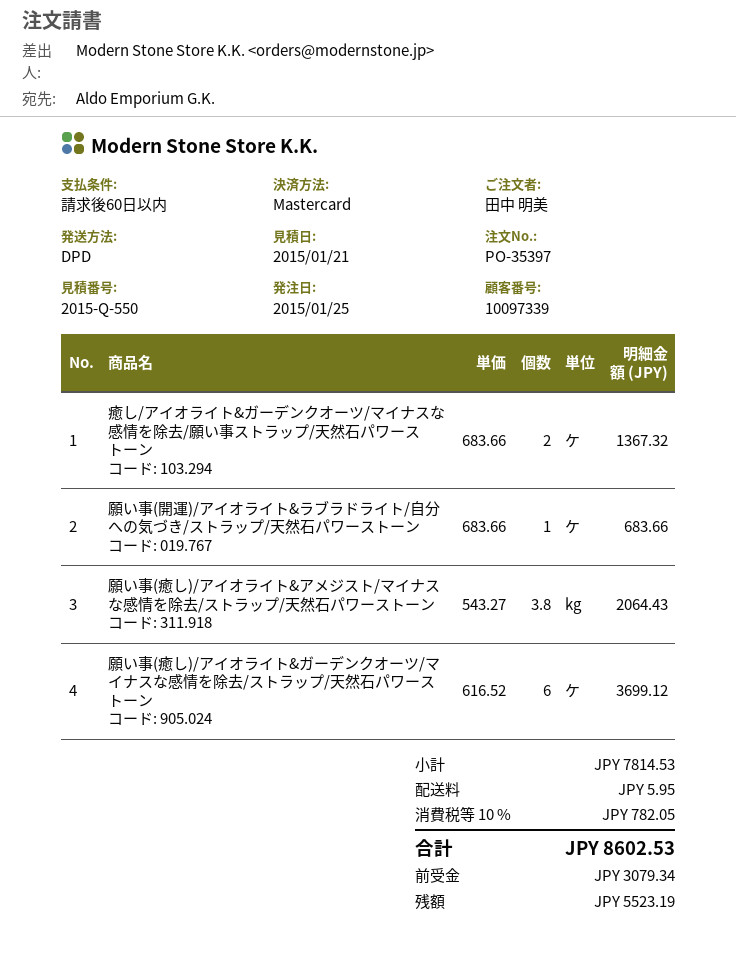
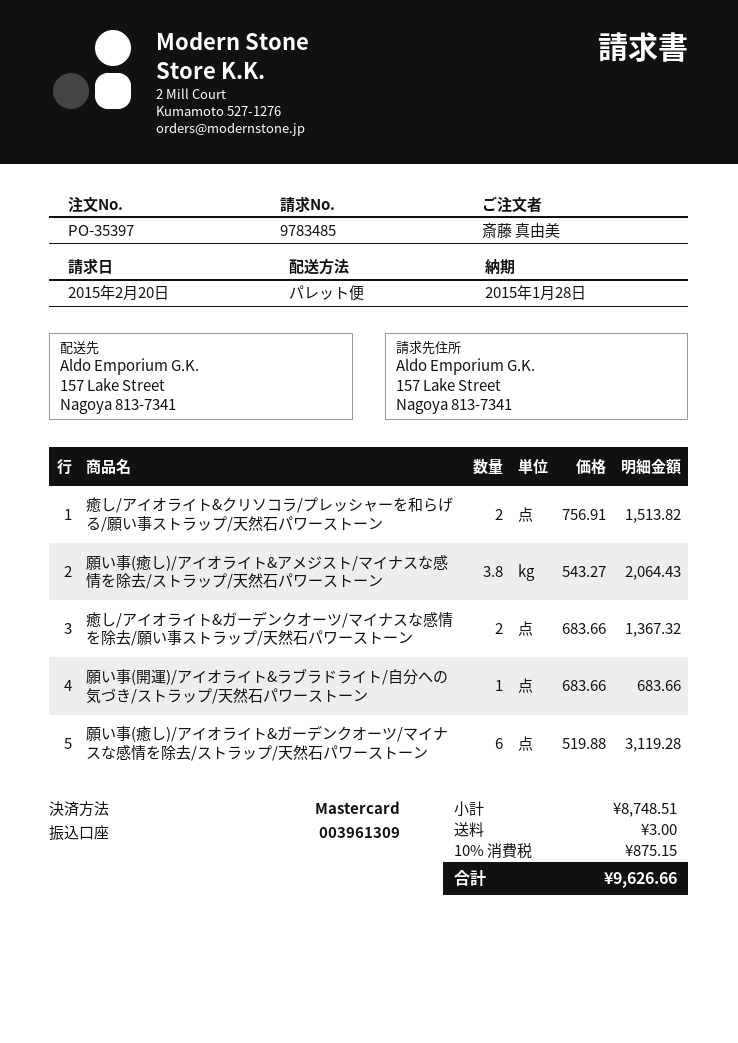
ordered by: 田中 明美 -> 斎藤 真由美
shipping method: DPD -> pallet freight
願い事(癒し)/アイオライト&ガーデンクオーツ/マイナスな感情を除去/ストラップ/天然石パワーストーン: 6 x 616.52 = 3699.12 -> 6 x 519.88 = 3119.28
癒し/アイオライト&クリソコラ/プレッシャーを和らげる/願い事ストラップ/天然石パワーストーン: none -> 2 x 756.91 = 1513.82
subtotal: 7814.53 -> 8748.51
shipping: 5.95 -> 3.00
tax: 10% = 782.05 -> 10% = 875.15
total: 8602.53 -> 9626.66

